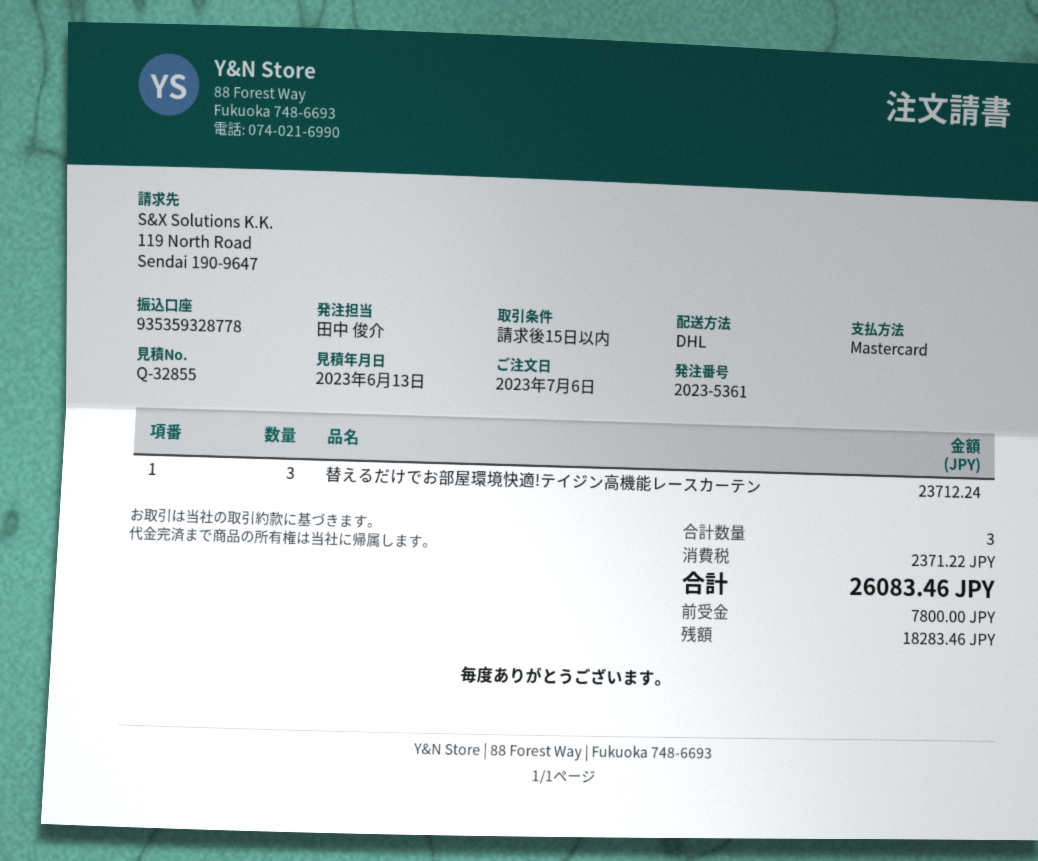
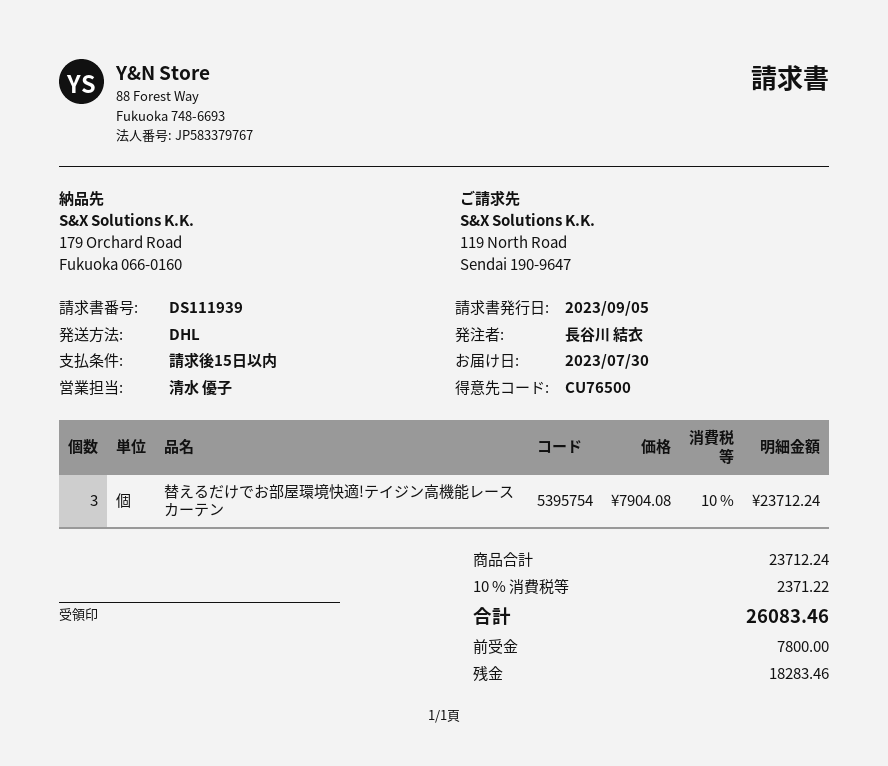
ordered by: 田中 俊介 -> 長谷川 結衣

